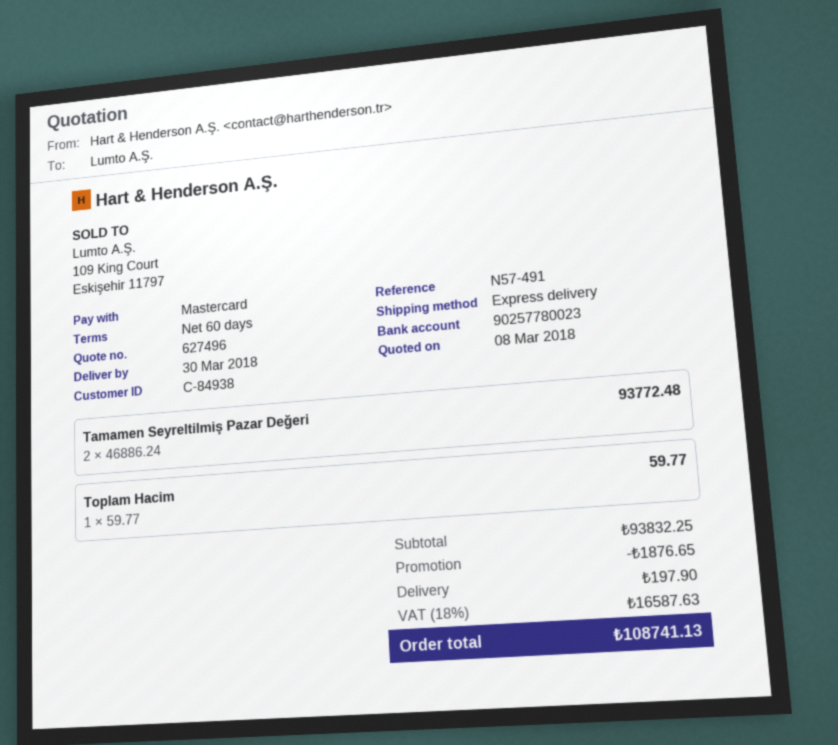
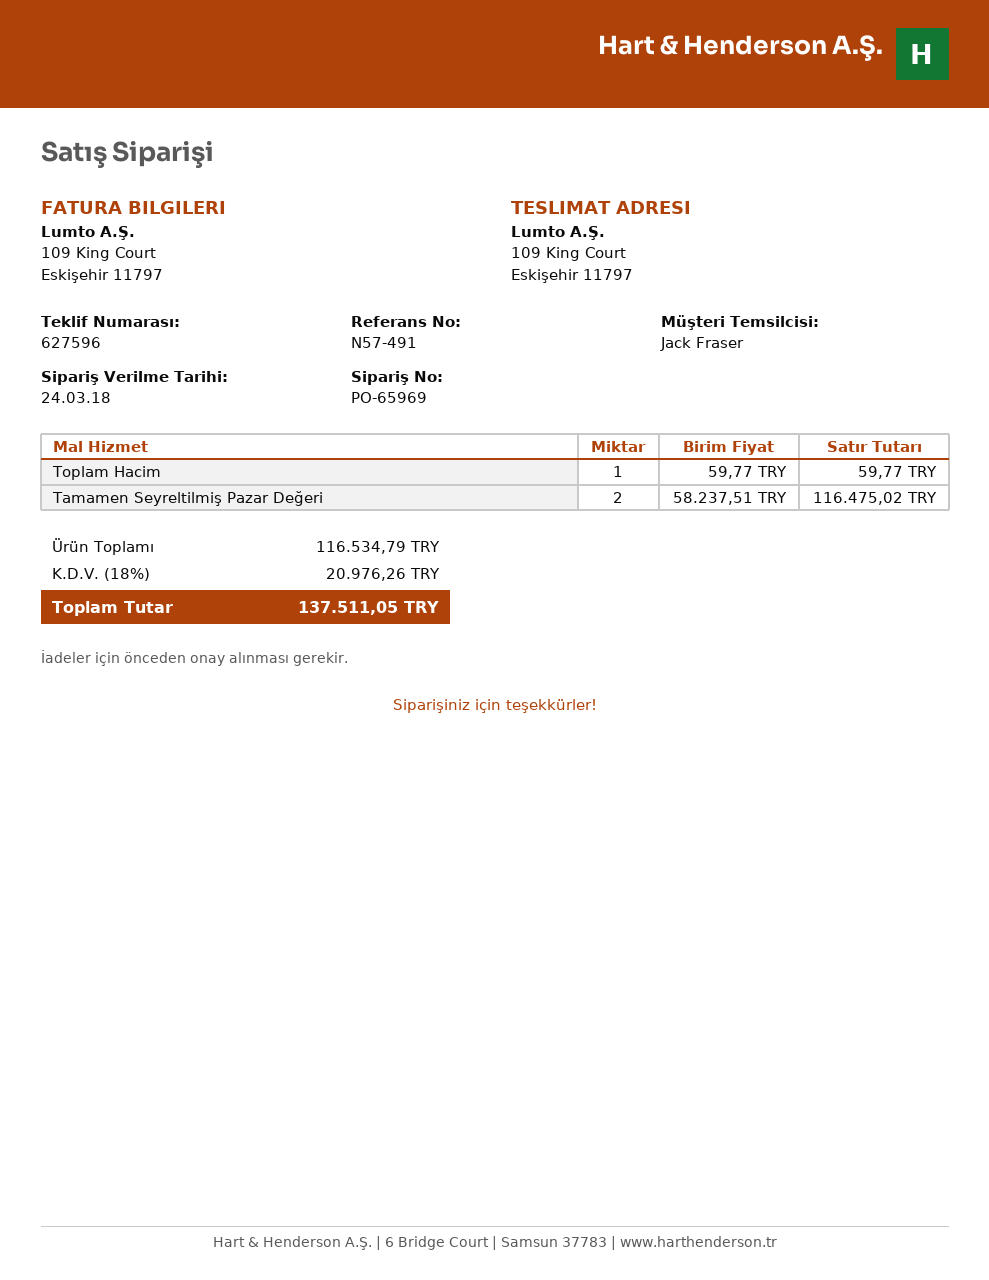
quote number: 627496 -> 627596
Tamamen Seyreltilmiş Pazar Değeri: 2 x 46886.24 = 93772.48 -> 2 x 58237.51 = 116475.02
subtotal: 93832.25 -> 116534.79
discount: 1876.65 -> none
shipping: 197.90 -> none
tax: 18% = 16587.63 -> 18% = 20976.26
total: 108741.13 -> 137511.05

